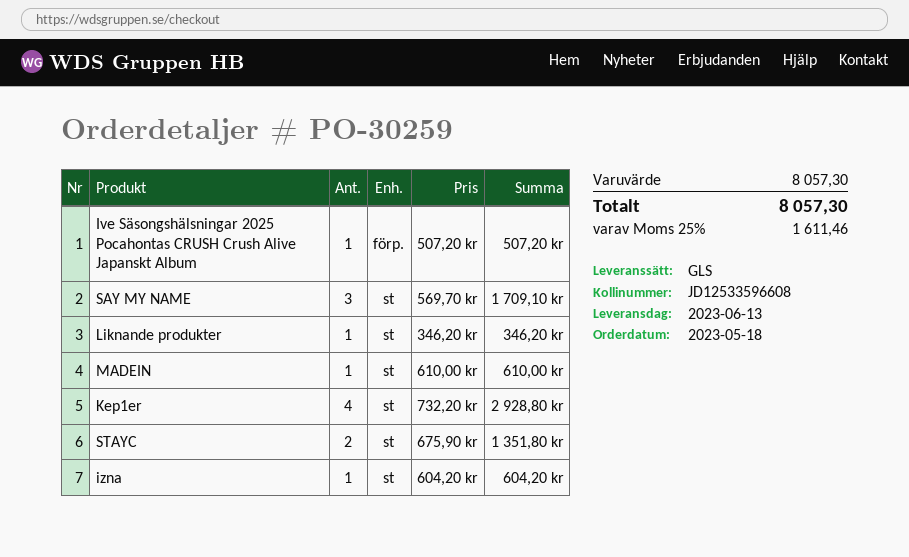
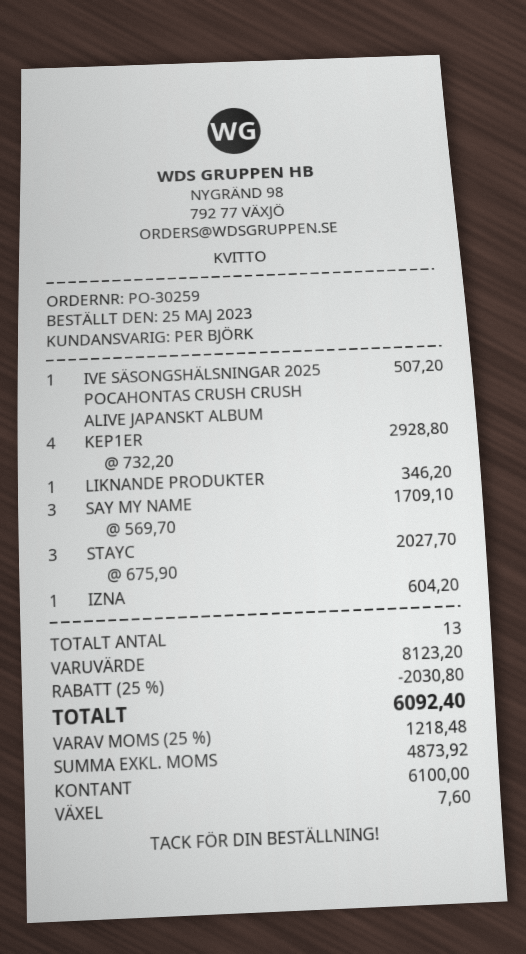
order date: 2023-05-18 -> 2023-05-25
MADEIN: 1 x 610.00 = 610.00 -> none
STAYC: 2 x 675.90 = 1351.80 -> 3 x 675.90 = 2027.70
subtotal: 8057.30 -> 8123.20
discount: none -> 25% = 2030.80
tax: 25% = 1611.46 -> 25% = 1218.48
total: 8057.30 -> 6092.40

